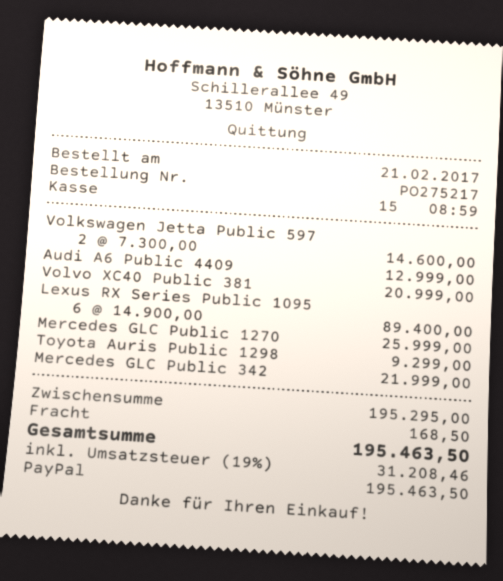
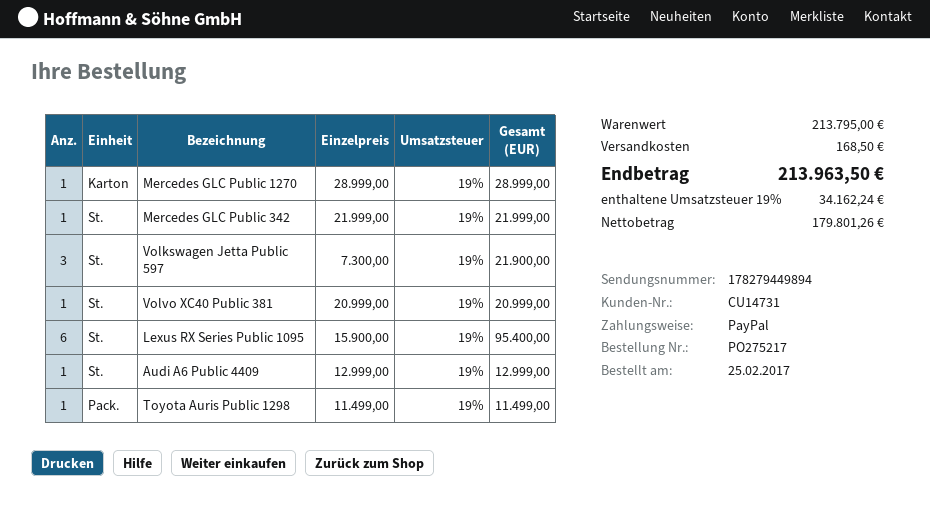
order date: 2017-02-21 -> 2017-02-25
Volkswagen Jetta Public 597: 2 x 7300.00 = 14600.00 -> 3 x 7300.00 = 21900.00
Lexus RX Series Public 1095: 6 x 14900.00 = 89400.00 -> 6 x 15900.00 = 95400.00
Mercedes GLC Public 1270: 1 x 25999.00 = 25999.00 -> 1 x 28999.00 = 28999.00
Toyota Auris Public 1298: 1 x 9299.00 = 9299.00 -> 1 x 11499.00 = 11499.00
subtotal: 195295.00 -> 213795.00
tax: 19% = 31208.46 -> 19% = 34162.24
total: 195463.50 -> 213963.50

